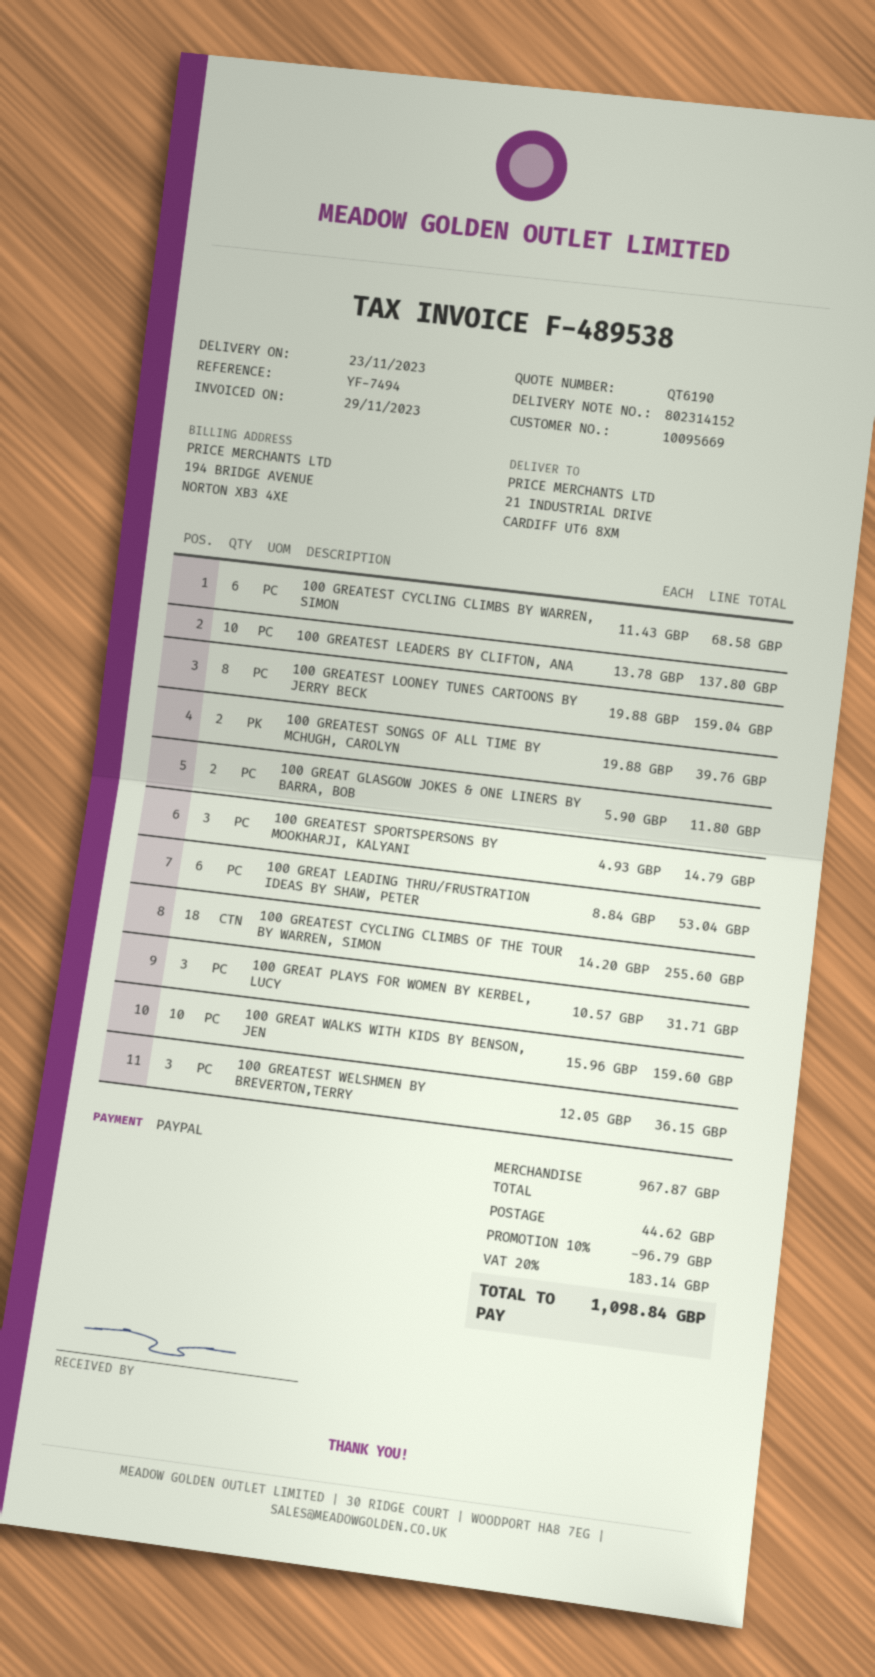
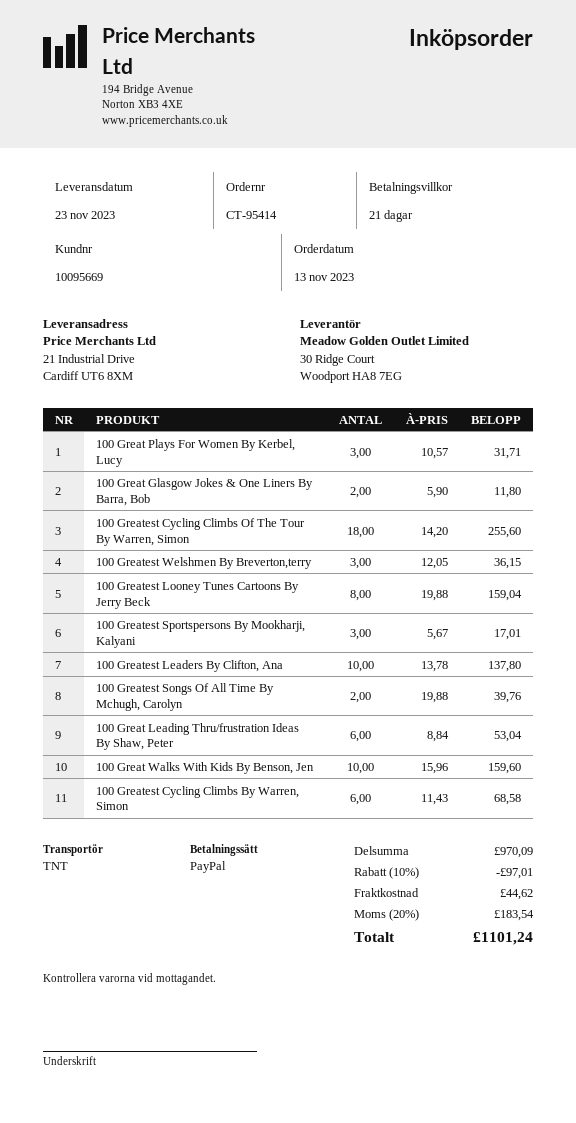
100 GREATEST SPORTSPERSONS BY MOOKHARJI, KALYANI: 3 x 4.93 = 14.79 -> 3 x 5.67 = 17.01
subtotal: 967.87 -> 970.09
discount: 10% = 96.79 -> 10% = 97.01
tax: 20% = 183.14 -> 20% = 183.54
total: 1098.84 -> 1101.24

